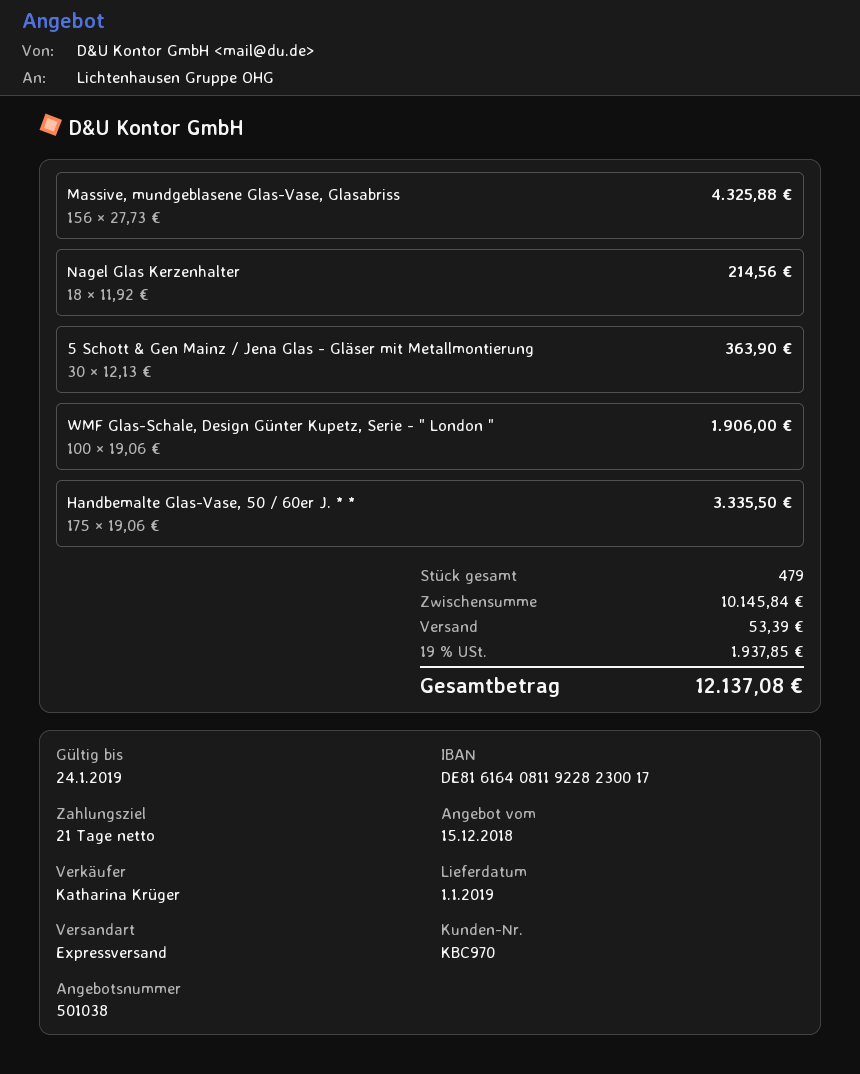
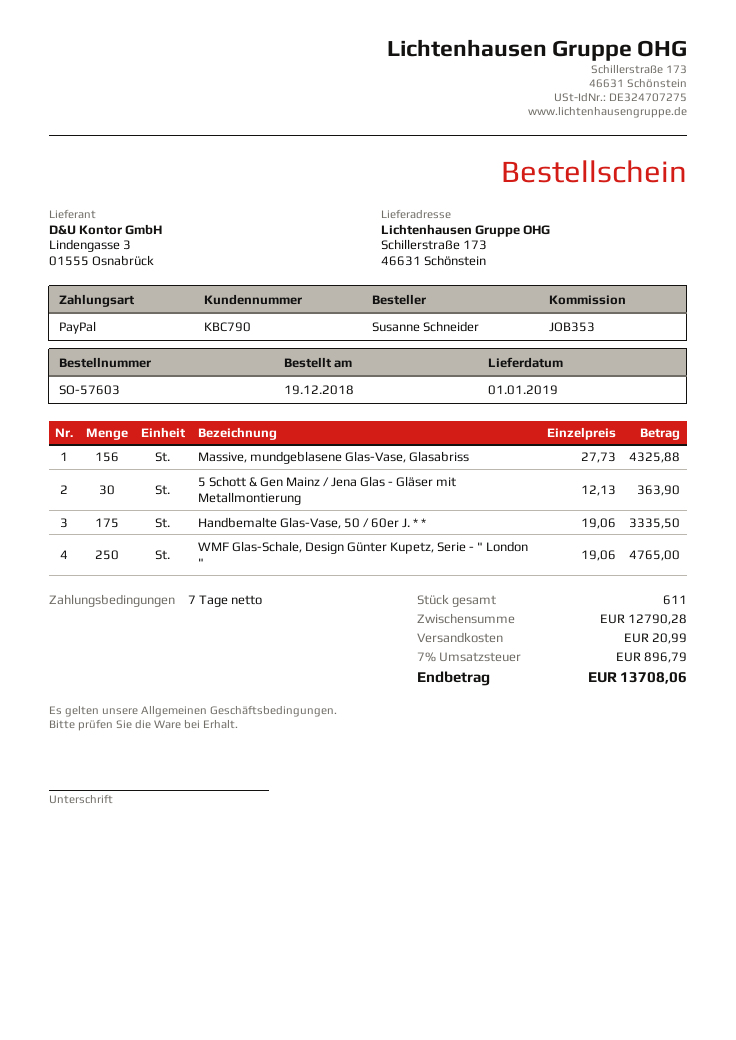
payment terms: 21 days -> 7 days
customer number: KBC970 -> KBC790
Nagel Glas Kerzenhalter: 18 x 11.92 = 214.56 -> none
WMF Glas-Schale, Design Günter Kupetz, Serie - " London ": 100 x 19.06 = 1906.00 -> 250 x 19.06 = 4765.00
total quantity: 479 -> 611
subtotal: 10145.84 -> 12790.28
shipping: 53.39 -> 20.99
tax: 19% = 1937.85 -> 7% = 896.79
total: 12137.08 -> 13708.06

